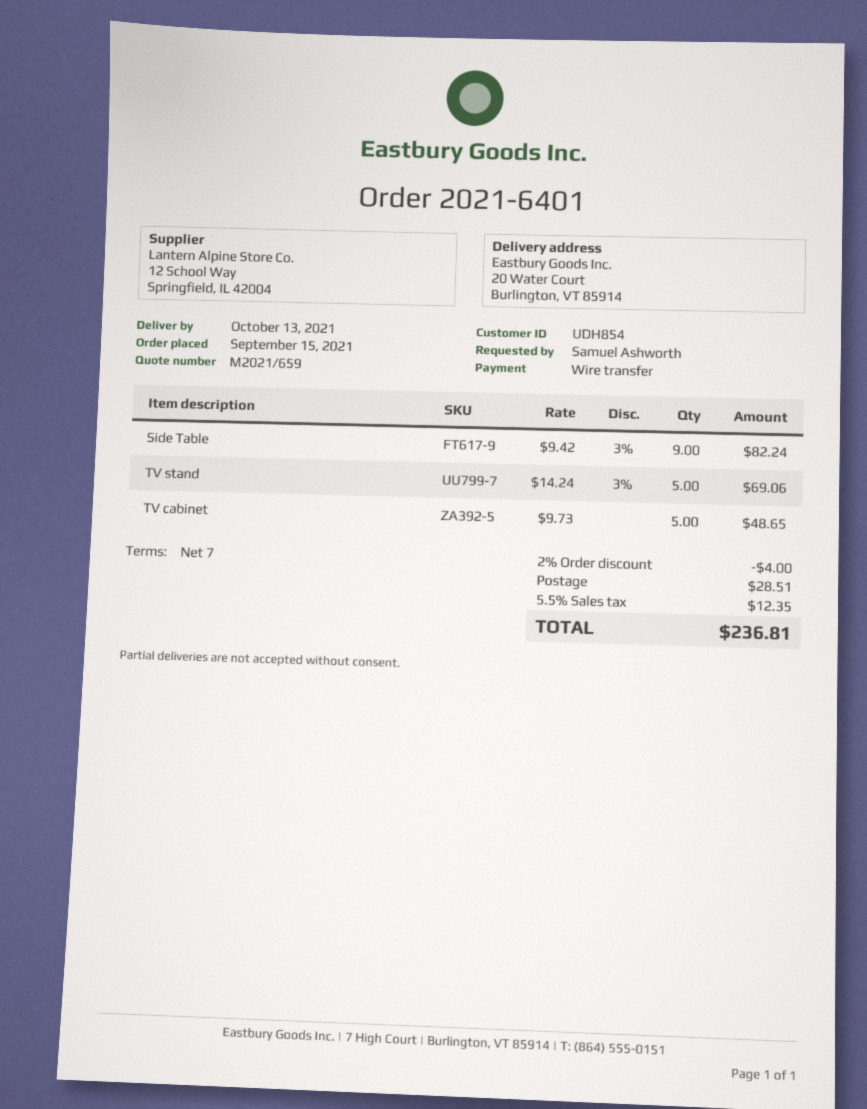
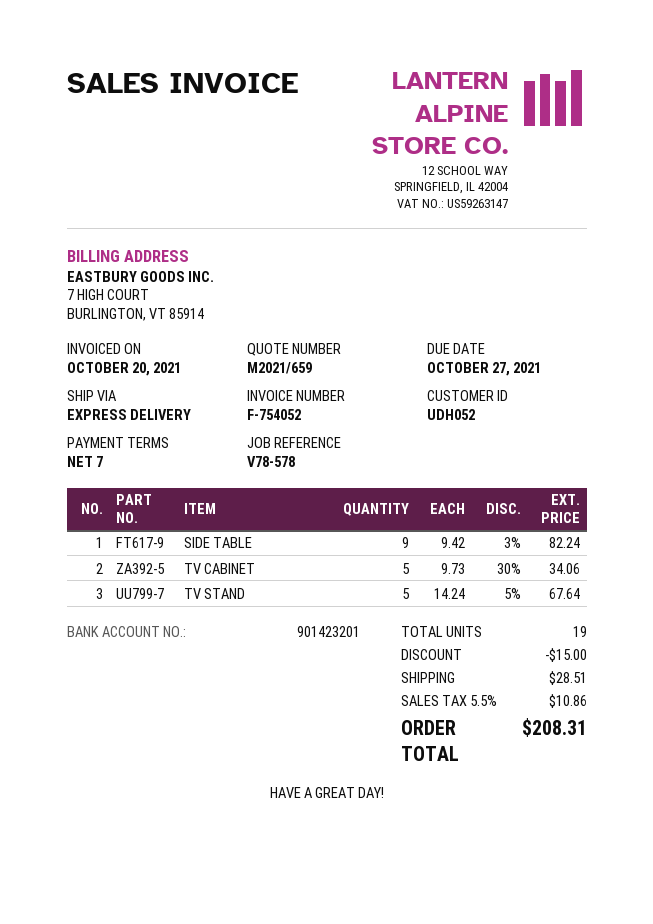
customer number: UDH854 -> UDH052
TV stand: 5 x 14.24 - 3% = 69.06 -> 5 x 14.24 - 5% = 67.64
TV cabinet: 5 x 9.73 = 48.65 -> 5 x 9.73 - 30% = 34.06
discount: 4.00 -> 15.00
tax: 5.5% = 12.35 -> 5.5% = 10.86
total: 236.81 -> 208.31

